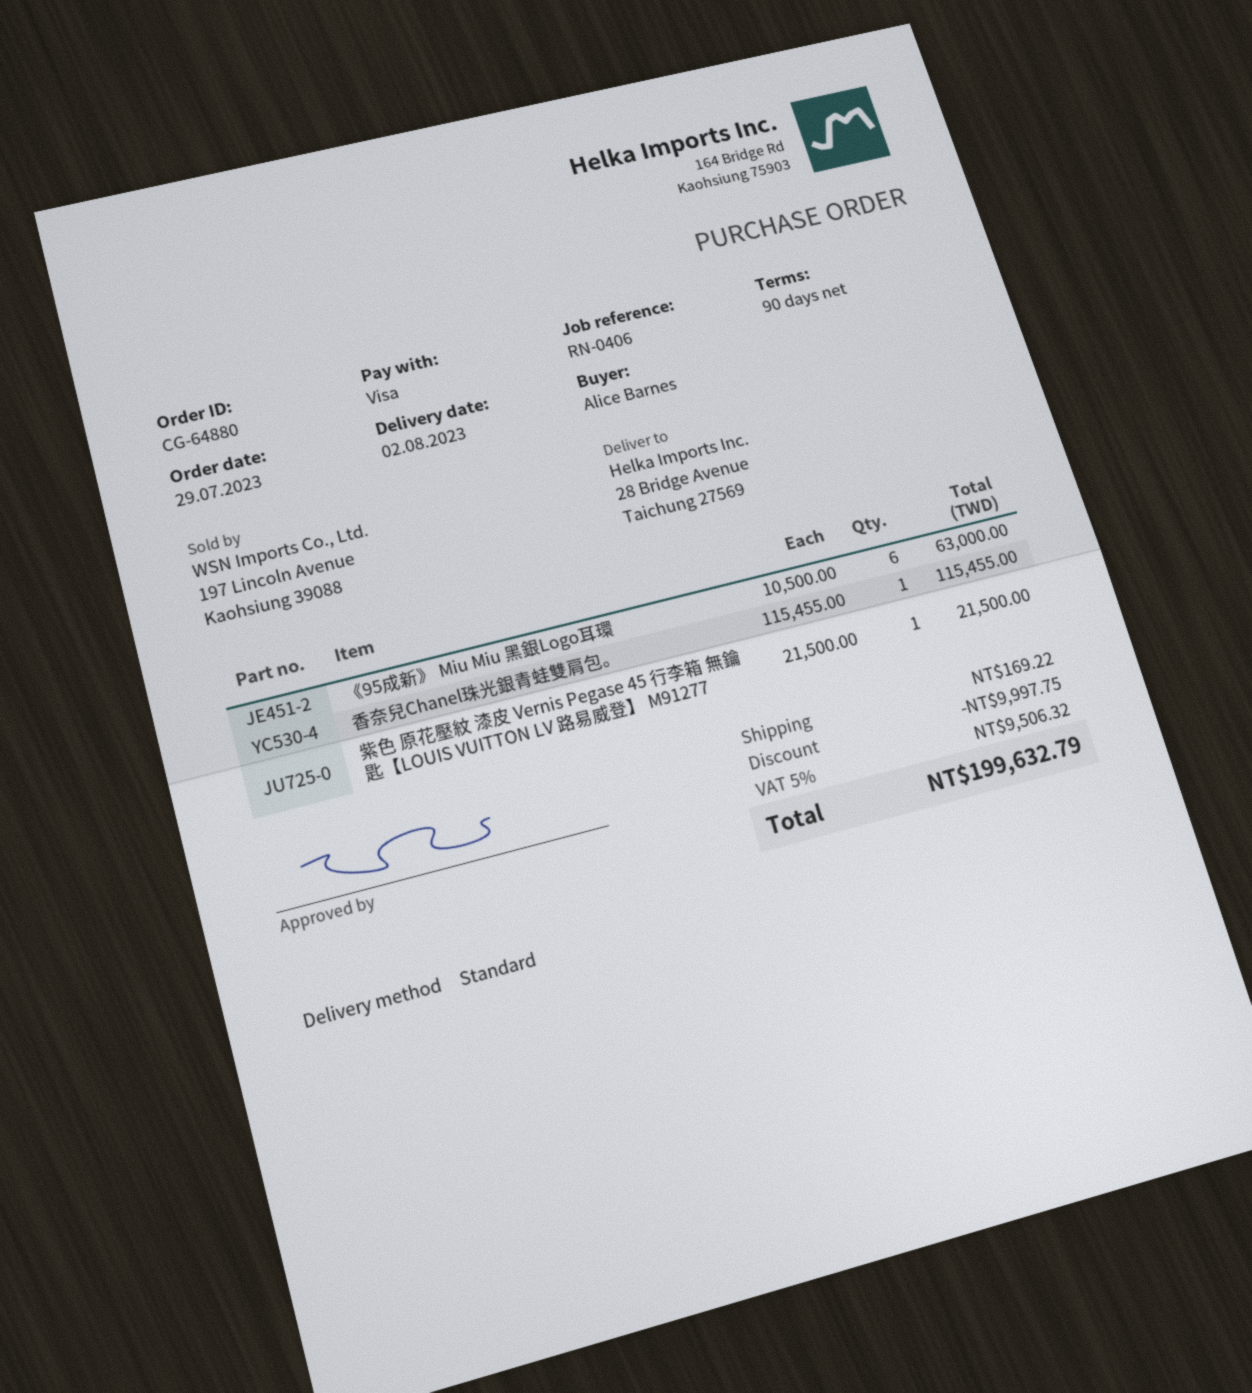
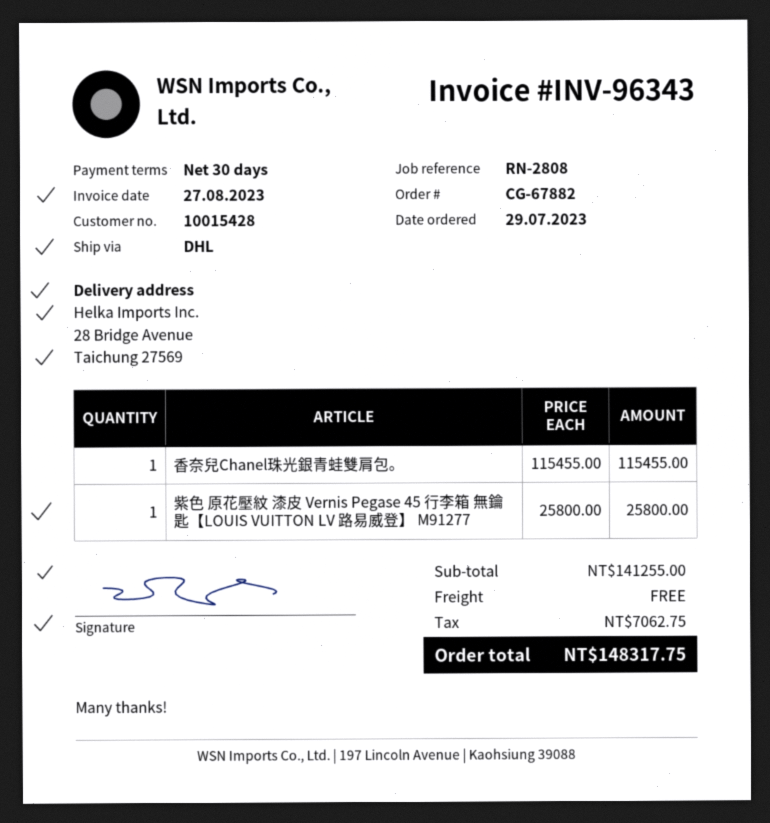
order number: CG-64880 -> CG-67882
payment terms: 90 days -> 30 days
reference: RN-0406 -> RN-2808
shipping method: standard -> DHL
《95成新》 Miu Miu 黑銀Logo耳環: 6 x 10500.00 = 63000.00 -> none
紫色 原花壓紋 漆皮 Vernis Pegase 45 行李箱 無鑰匙【LOUIS VUITTON LV 路易威登】 M91277: 1 x 21500.00 = 21500.00 -> 1 x 25800.00 = 25800.00
discount: 9997.75 -> none
shipping: 169.22 -> 0.00
tax: 9506.32 -> 7062.75
total: 199632.79 -> 148317.75

